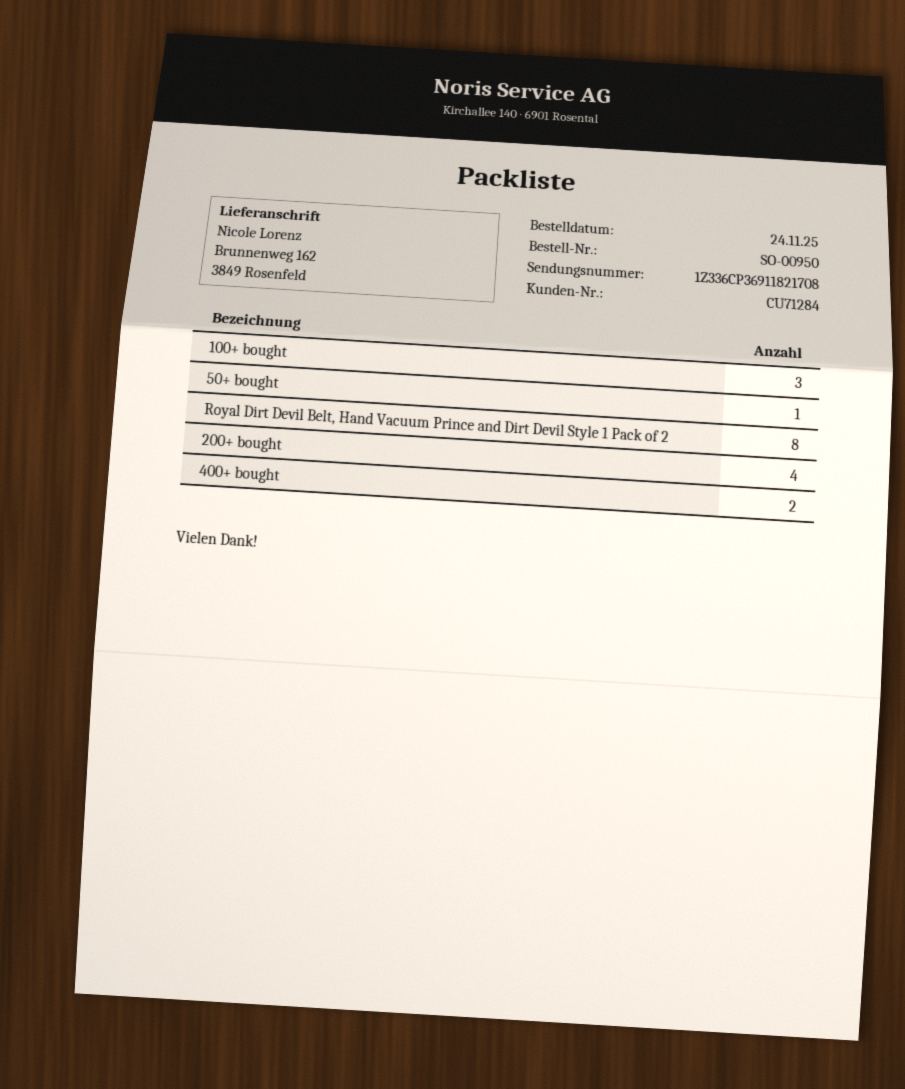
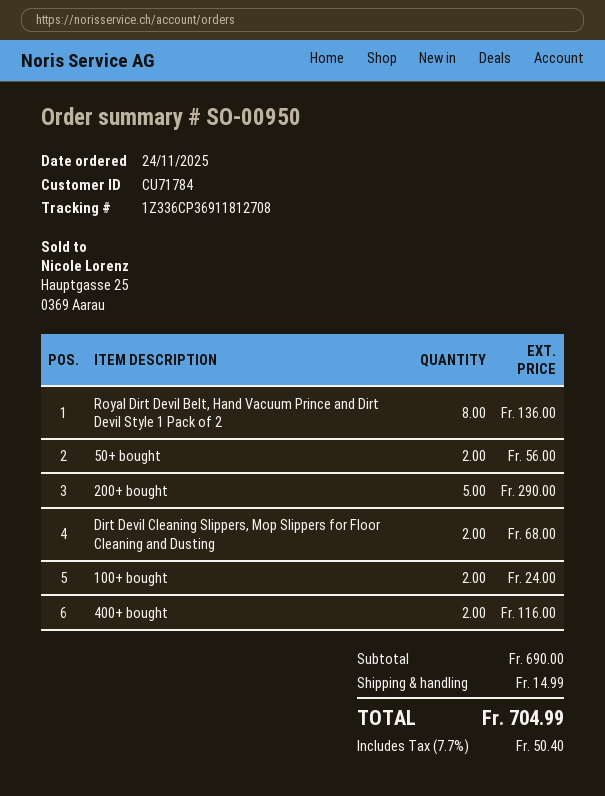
customer number: CU71284 -> CU71784
tracking number: 1Z336CP36911821708 -> 1Z336CP36911812708
100+ bought: 3 -> 2
50+ bought: 1 -> 2
200+ bought: 4 -> 5
Dirt Devil Cleaning Slippers, Mop Slippers for Floor Cleaning and Dusting: none -> 2

